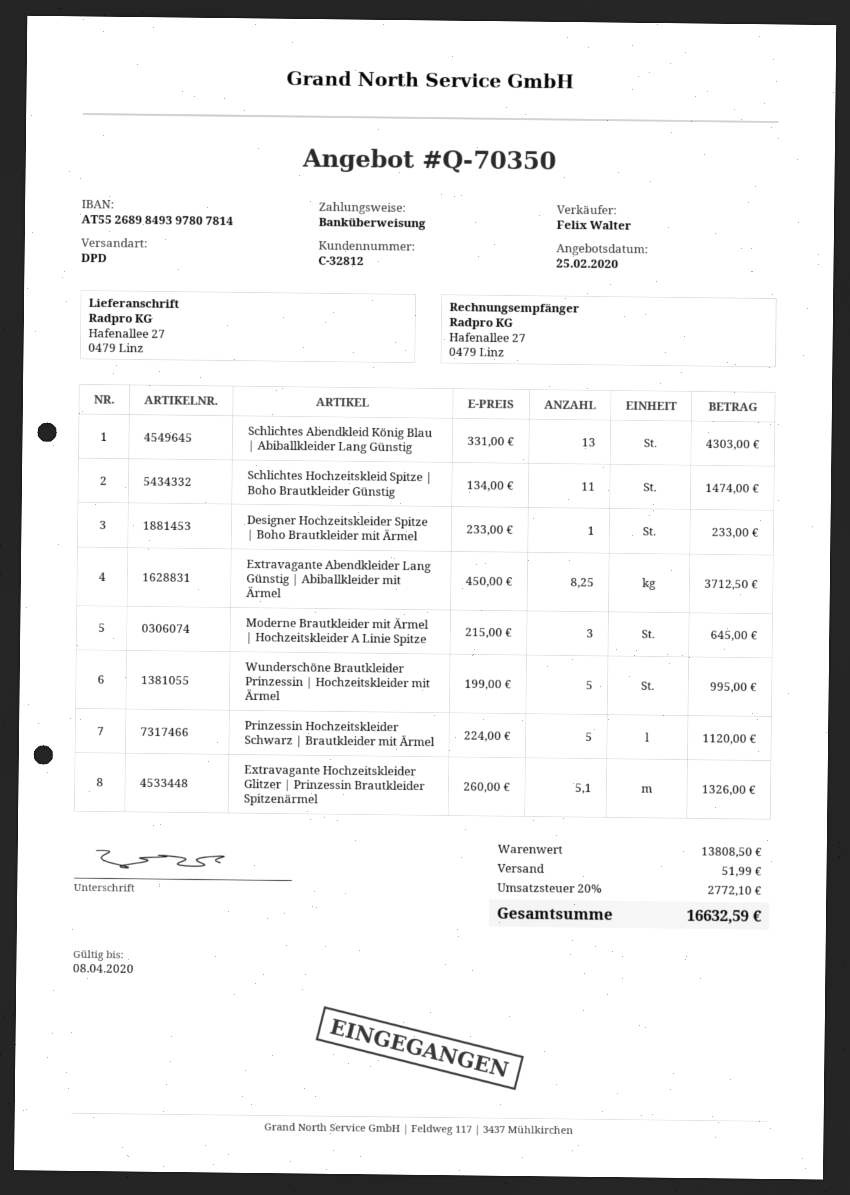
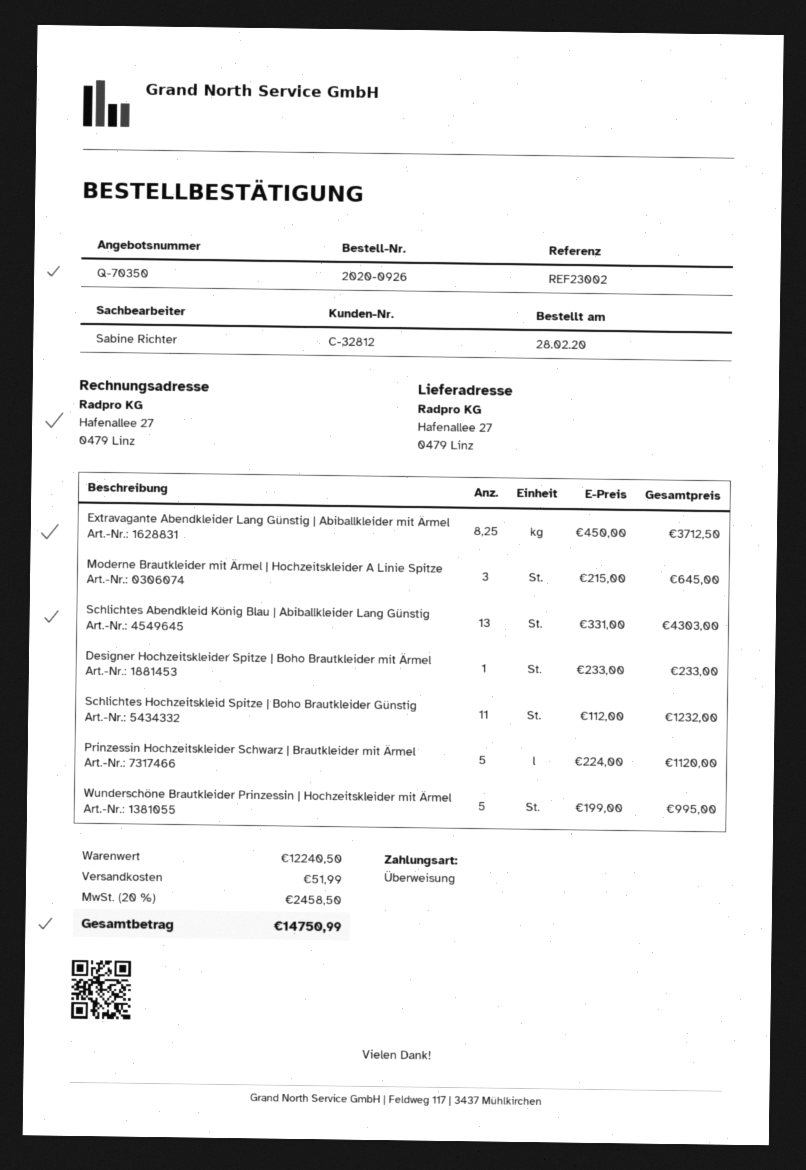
sales rep: Felix Walter -> Sabine Richter
Schlichtes Hochzeitskleid Spitze | Boho Brautkleider Günstig: 11 x 134.00 = 1474.00 -> 11 x 112.00 = 1232.00
Extravagante Hochzeitskleider Glitzer | Prinzessin Brautkleider Spitzenärmel: 5.1 x 260.00 = 1326.00 -> none
subtotal: 13808.50 -> 12240.50
tax: 20% = 2772.10 -> 20% = 2458.50
total: 16632.59 -> 14750.99

